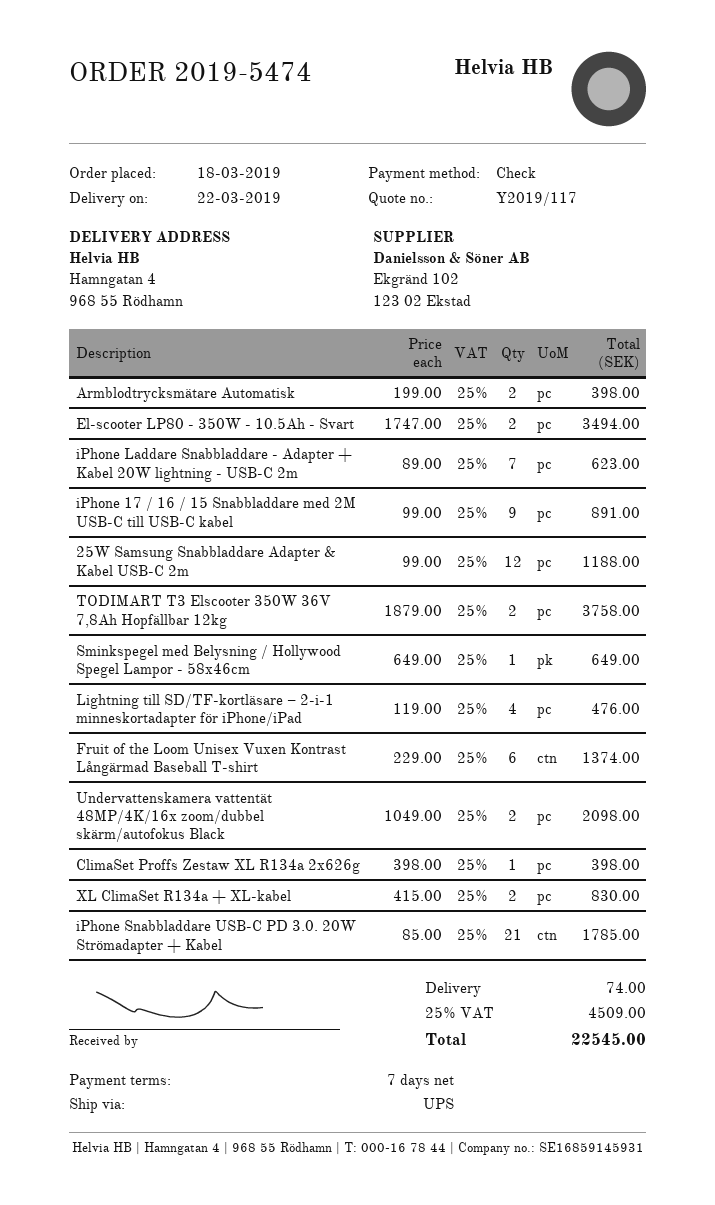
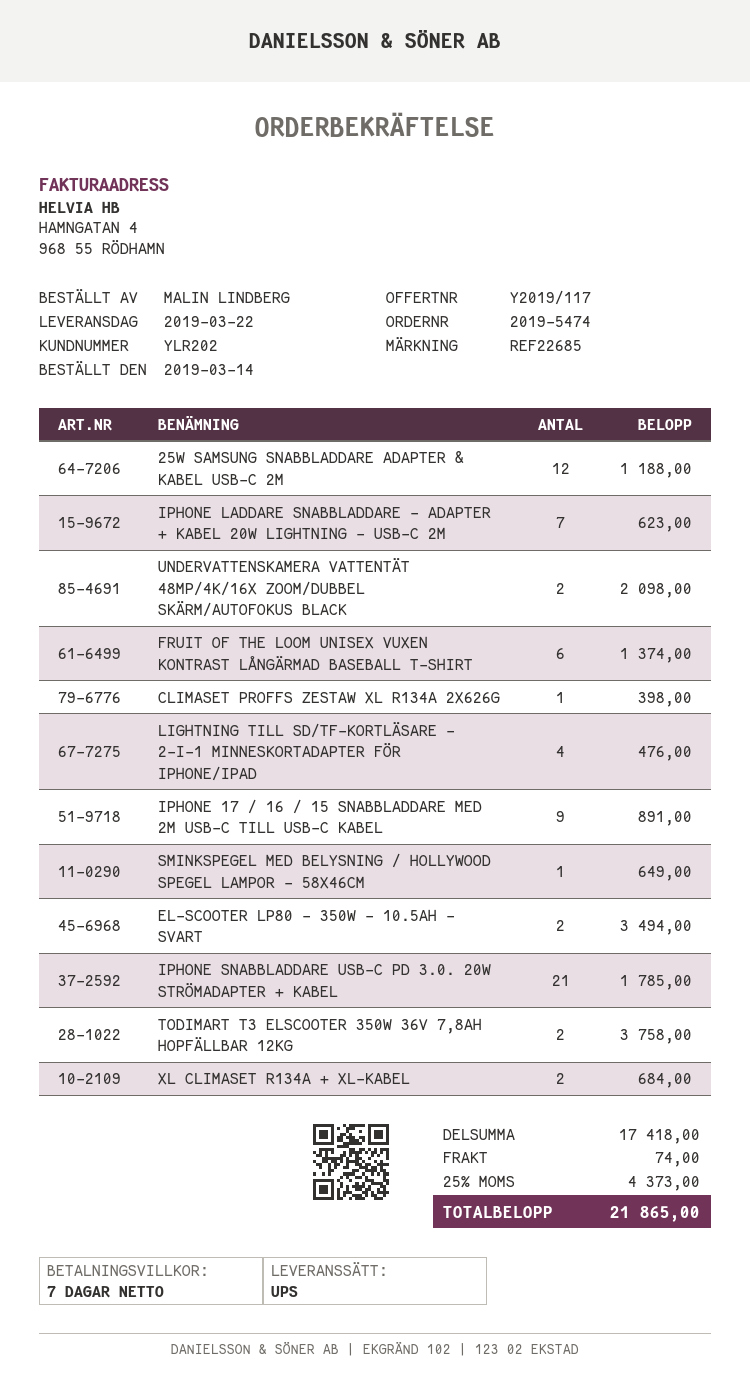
order date: 2019-03-18 -> 2019-03-14
Armblodtrycksmätare Automatisk: 2 for 398.00 -> none
XL ClimaSet R134a + XL-kabel: 2 for 830.00 -> 2 for 684.00
tax: 25% = 4509.00 -> 25% = 4373.00
total: 22545.00 -> 21865.00

